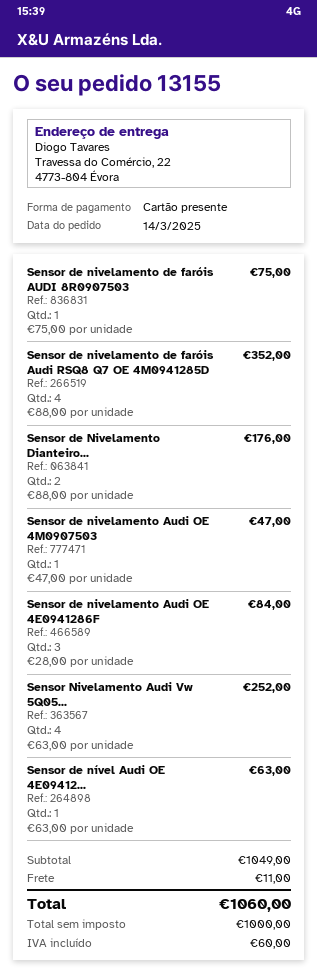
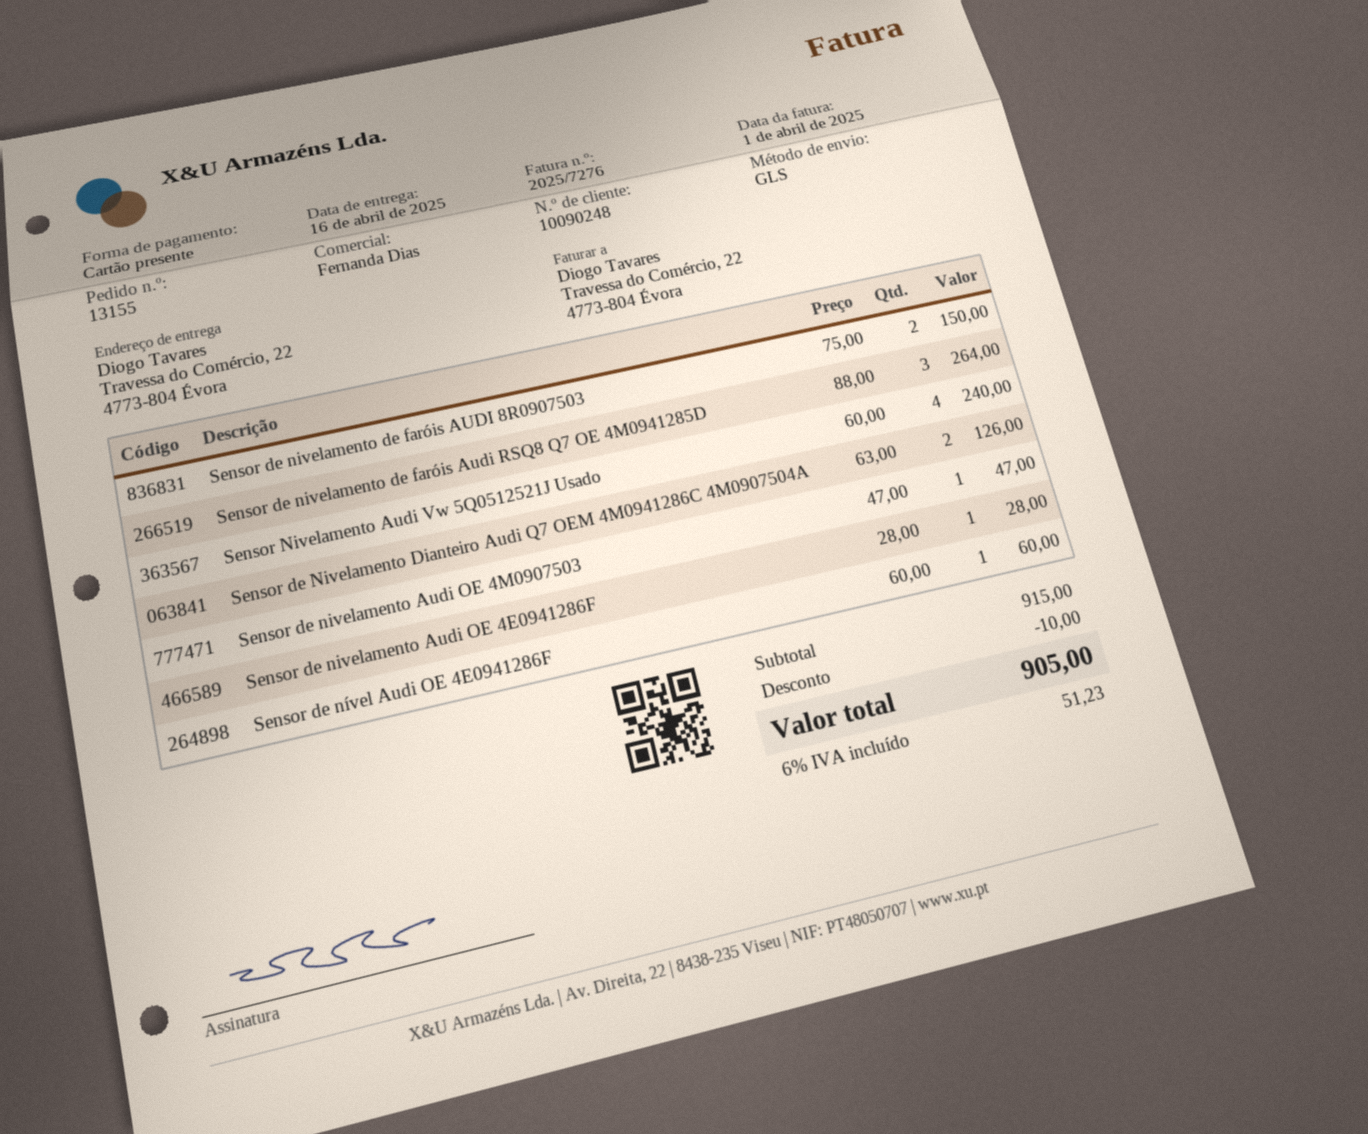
Sensor de nivelamento de faróis AUDI 8R0907503: 1 x 75.00 = 75.00 -> 2 x 75.00 = 150.00
Sensor de nivelamento de faróis Audi RSQ8 Q7 OE 4M0941285D: 4 x 88.00 = 352.00 -> 3 x 88.00 = 264.00
Sensor de Nivelamento Dianteiro...: 2 x 88.00 = 176.00 -> 2 x 63.00 = 126.00
Sensor de nivelamento Audi OE 4E0941286F: 3 x 28.00 = 84.00 -> 1 x 28.00 = 28.00
Sensor Nivelamento Audi Vw 5Q05...: 4 x 63.00 = 252.00 -> 4 x 60.00 = 240.00
Sensor de nível Audi OE 4E09412...: 1 x 63.00 = 63.00 -> 1 x 60.00 = 60.00
subtotal: 1049.00 -> 915.00
discount: none -> 10.00
shipping: 11.00 -> none
tax: 60.00 -> 51.23
total: 1060.00 -> 905.00

